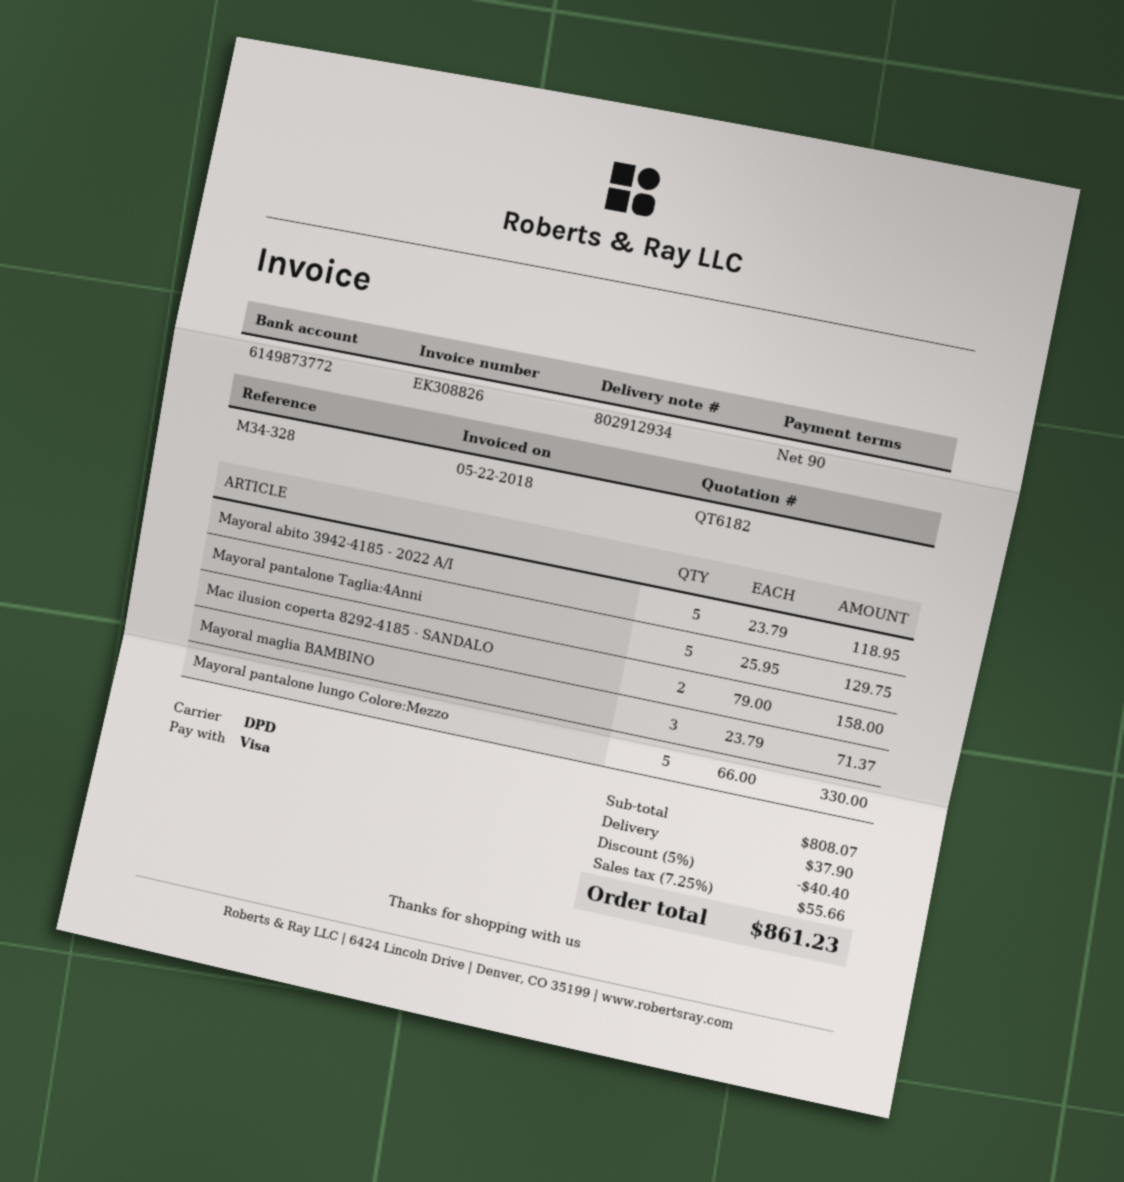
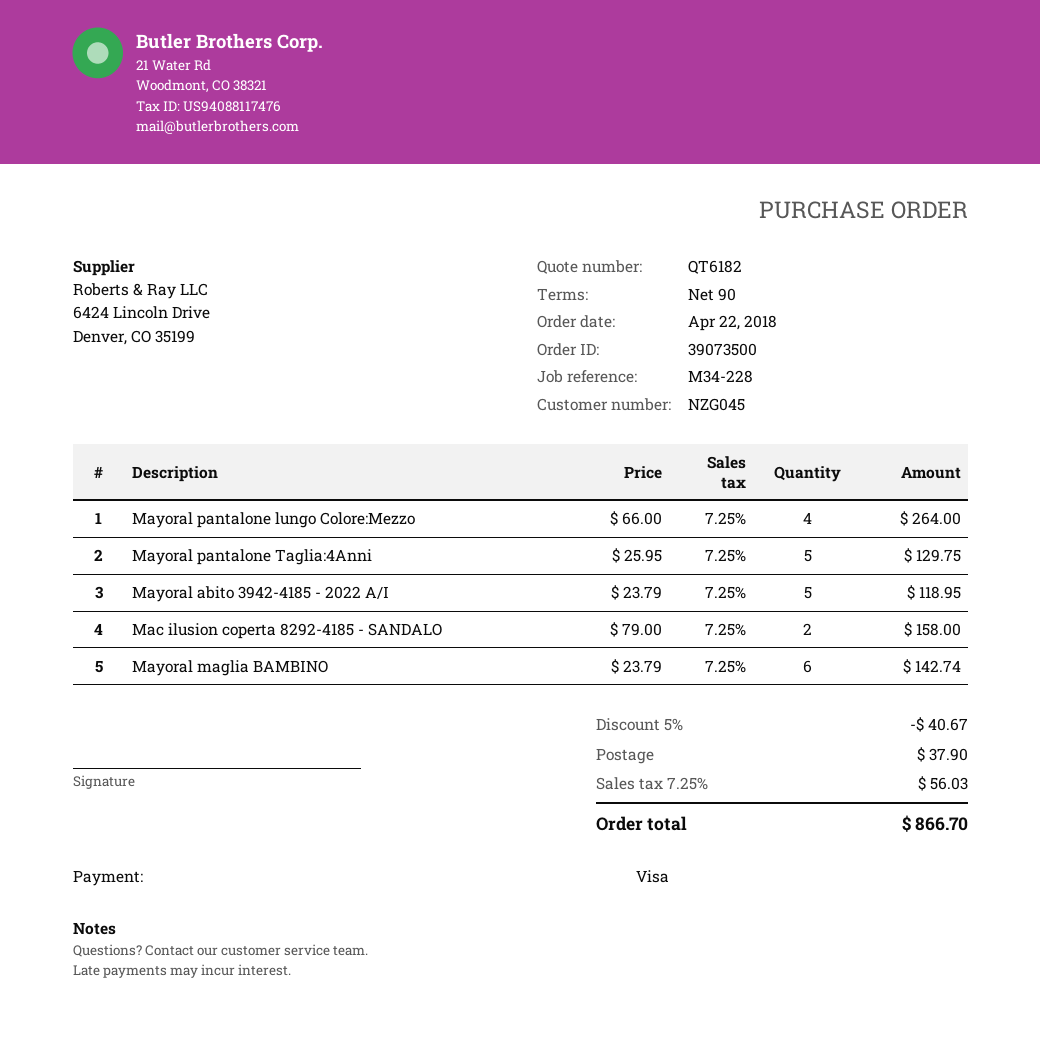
reference: M34-328 -> M34-228
Mayoral maglia BAMBINO: 3 x 23.79 = 71.37 -> 6 x 23.79 = 142.74
Mayoral pantalone lungo Colore:Mezzo: 5 x 66.00 = 330.00 -> 4 x 66.00 = 264.00
discount: 5% = 40.40 -> 5% = 40.67
tax: 7.25% = 55.66 -> 7.25% = 56.03
total: 861.23 -> 866.70

